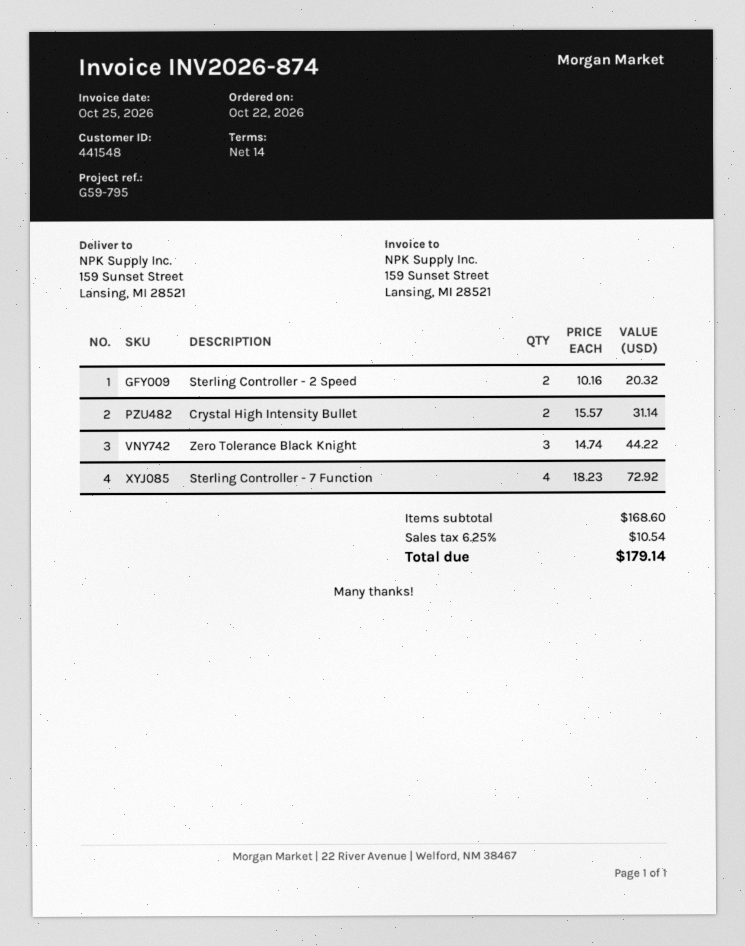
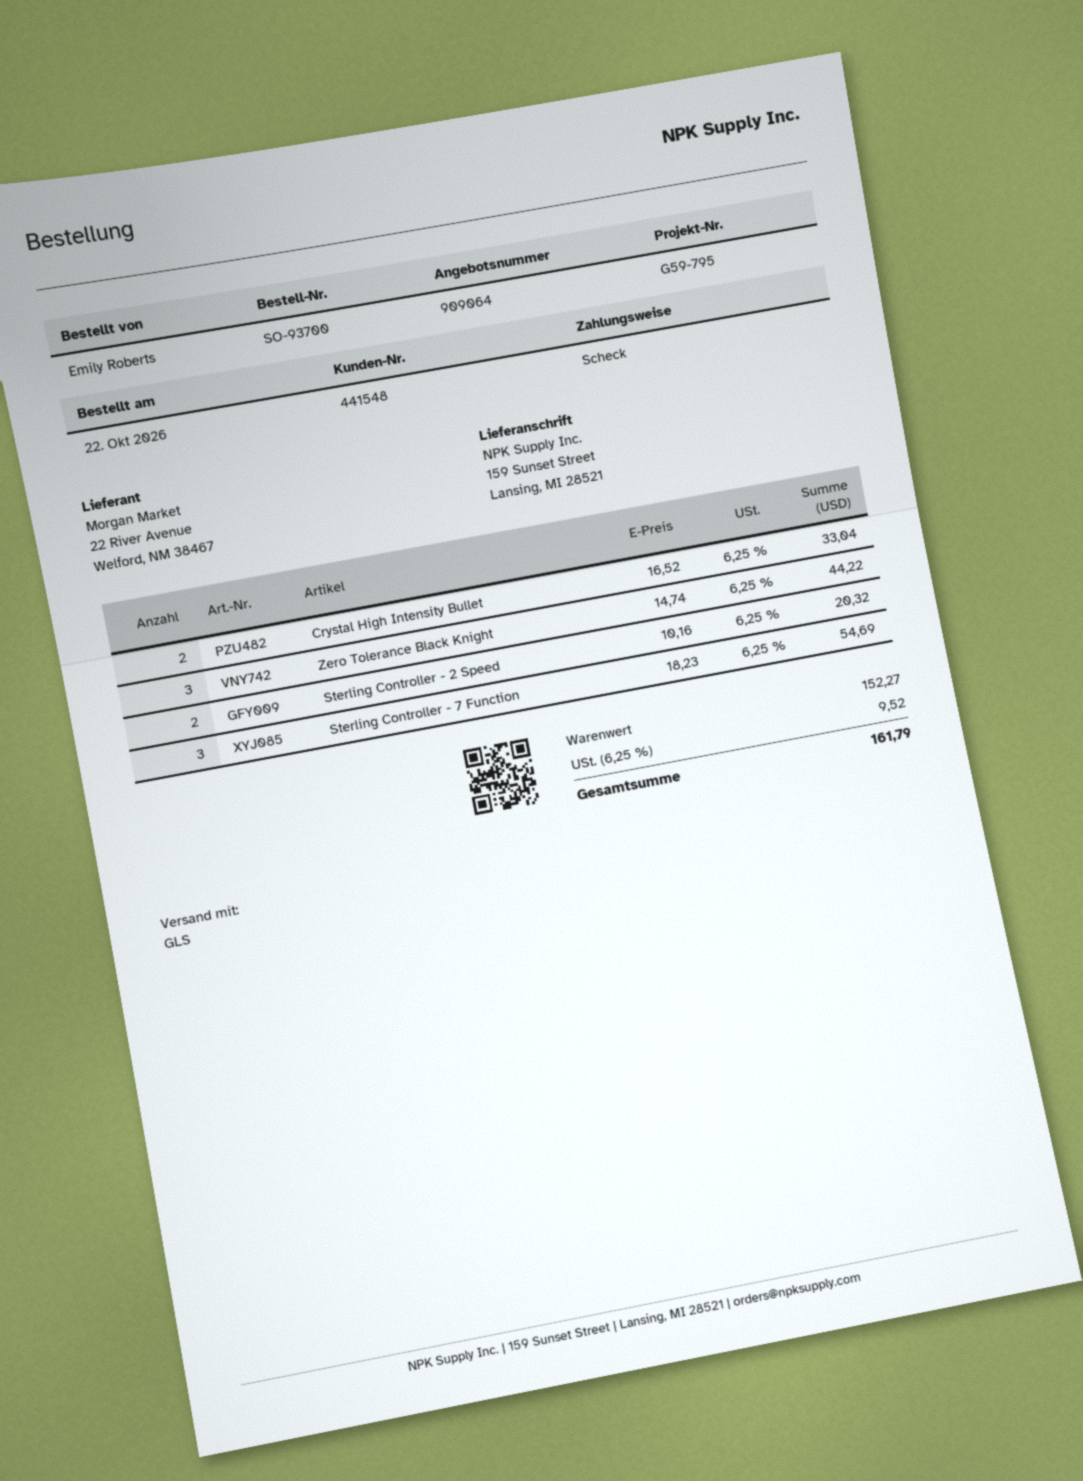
Crystal High Intensity Bullet: 2 x 15.57 = 31.14 -> 2 x 16.52 = 33.04
Sterling Controller - 7 Function: 4 x 18.23 = 72.92 -> 3 x 18.23 = 54.69
subtotal: 168.60 -> 152.27
tax: 6.25% = 10.54 -> 6.25% = 9.52
total: 179.14 -> 161.79

